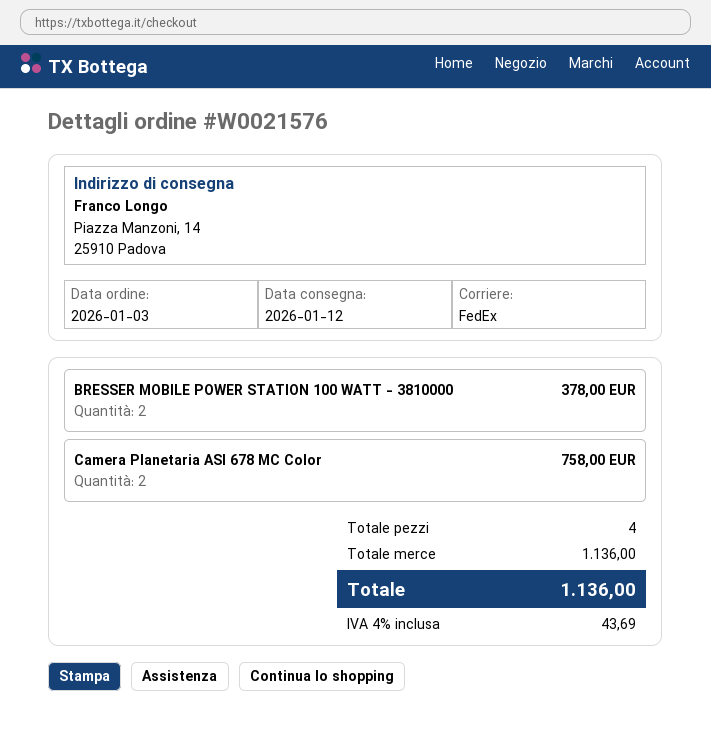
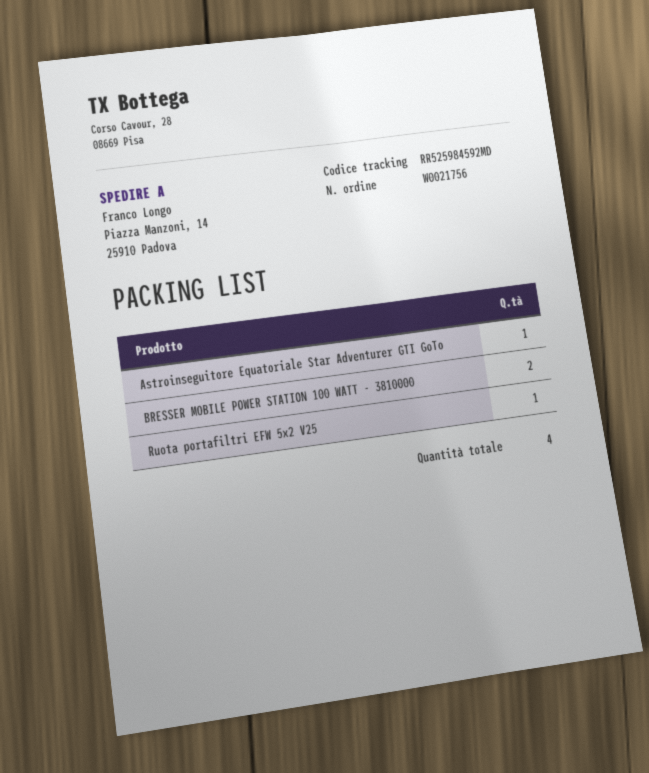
order number: W0021576 -> W0021756
Camera Planetaria ASI 678 MC Color: 2 -> none
Astroinseguitore Equatoriale Star Adventurer GTI GoTo: none -> 1
Ruota portafiltri EFW 5x2 V25: none -> 1

